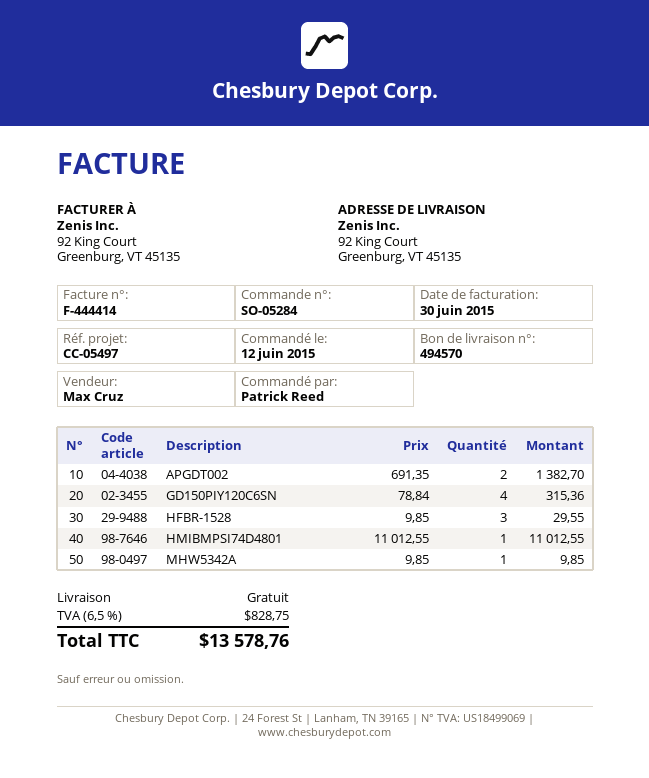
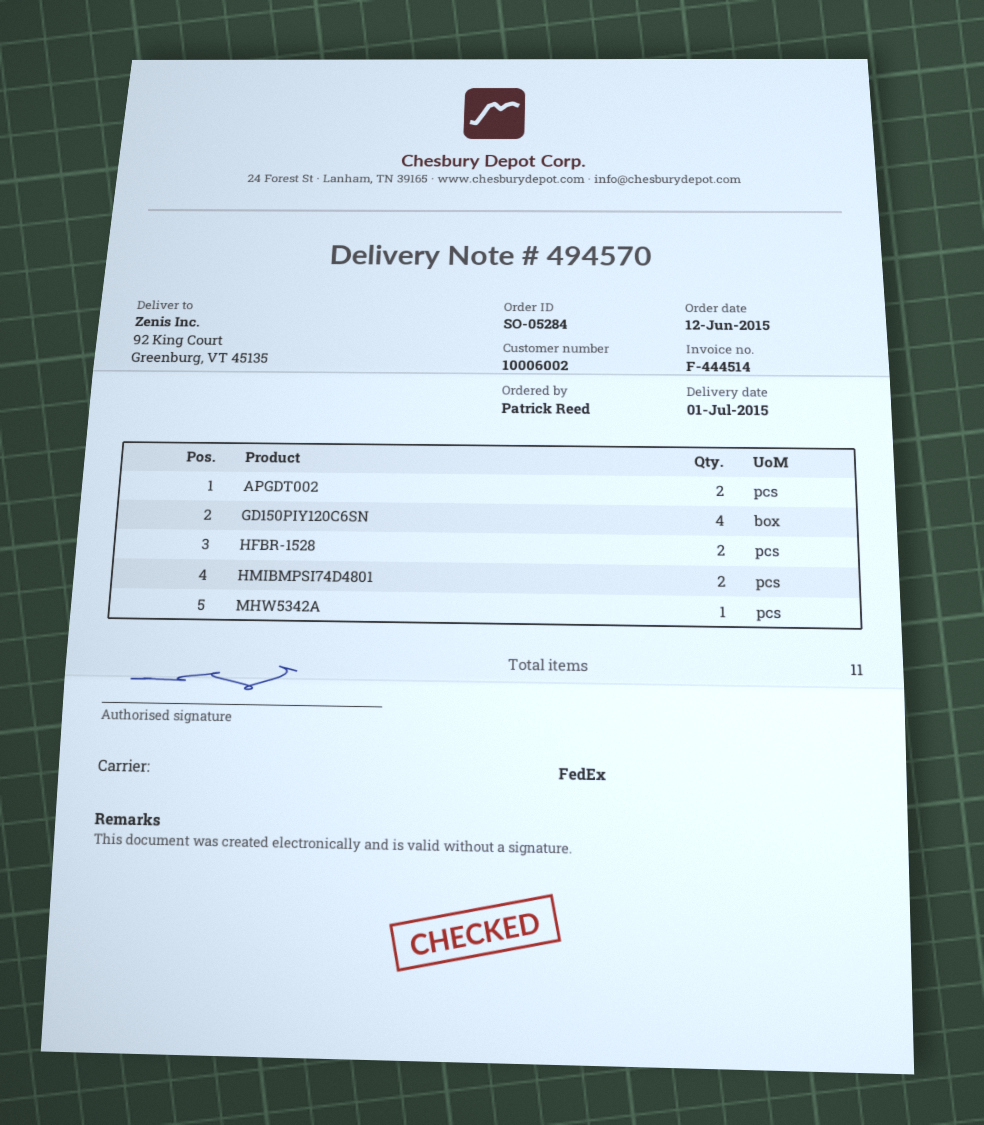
invoice number: F-444414 -> F-444514
HFBR-1528: 3 -> 2
HMIBMPSI74D4801: 1 -> 2

